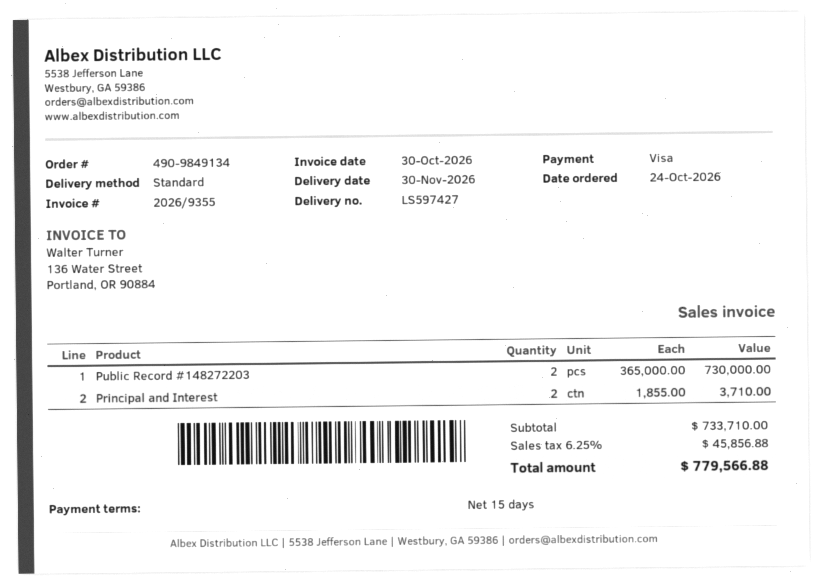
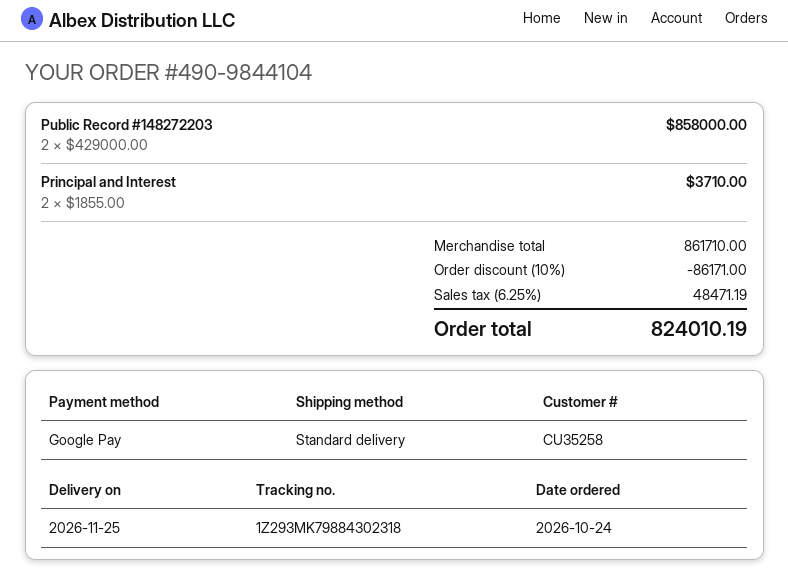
order number: 490-9849134 -> 490-9844104
delivery date: 2026-11-30 -> 2026-11-25
payment method: Visa -> Google Pay
Public Record #148272203: 2 x 365000.00 = 730000.00 -> 2 x 429000.00 = 858000.00
subtotal: 733710.00 -> 861710.00
discount: none -> 10% = 86171.00
tax: 6.25% = 45856.88 -> 6.25% = 48471.19
total: 779566.88 -> 824010.19

